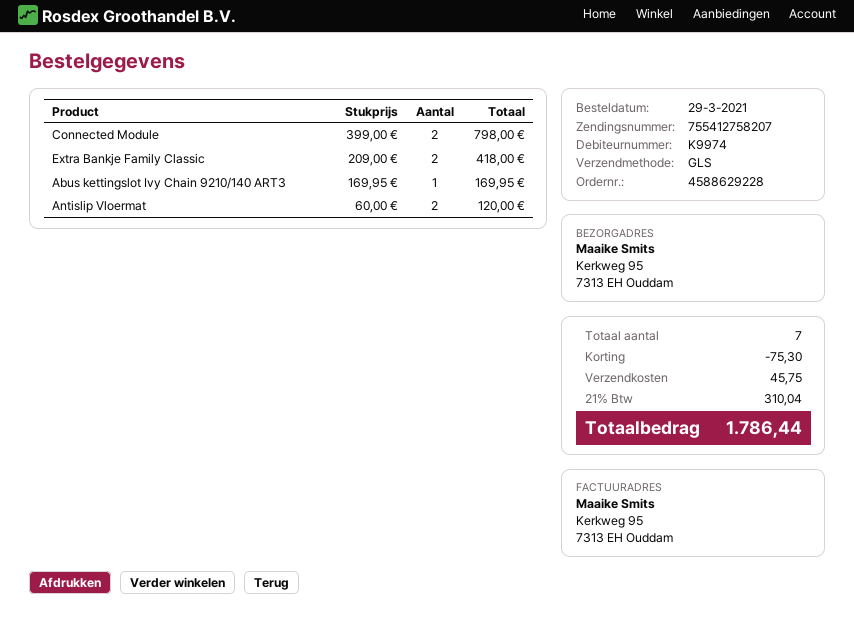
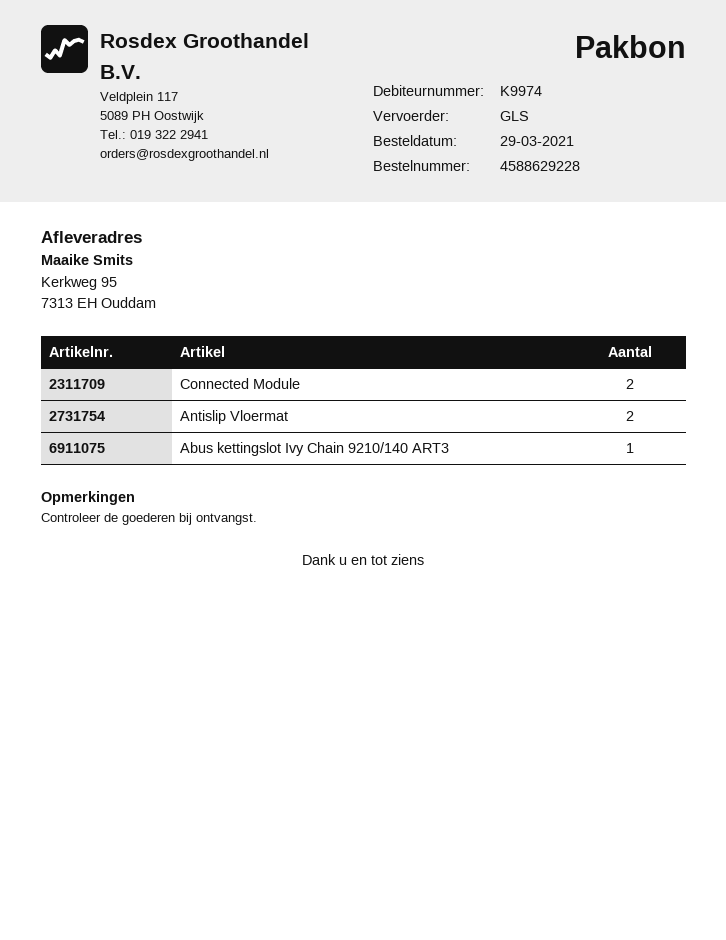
Extra Bankje Family Classic: 2 -> none

